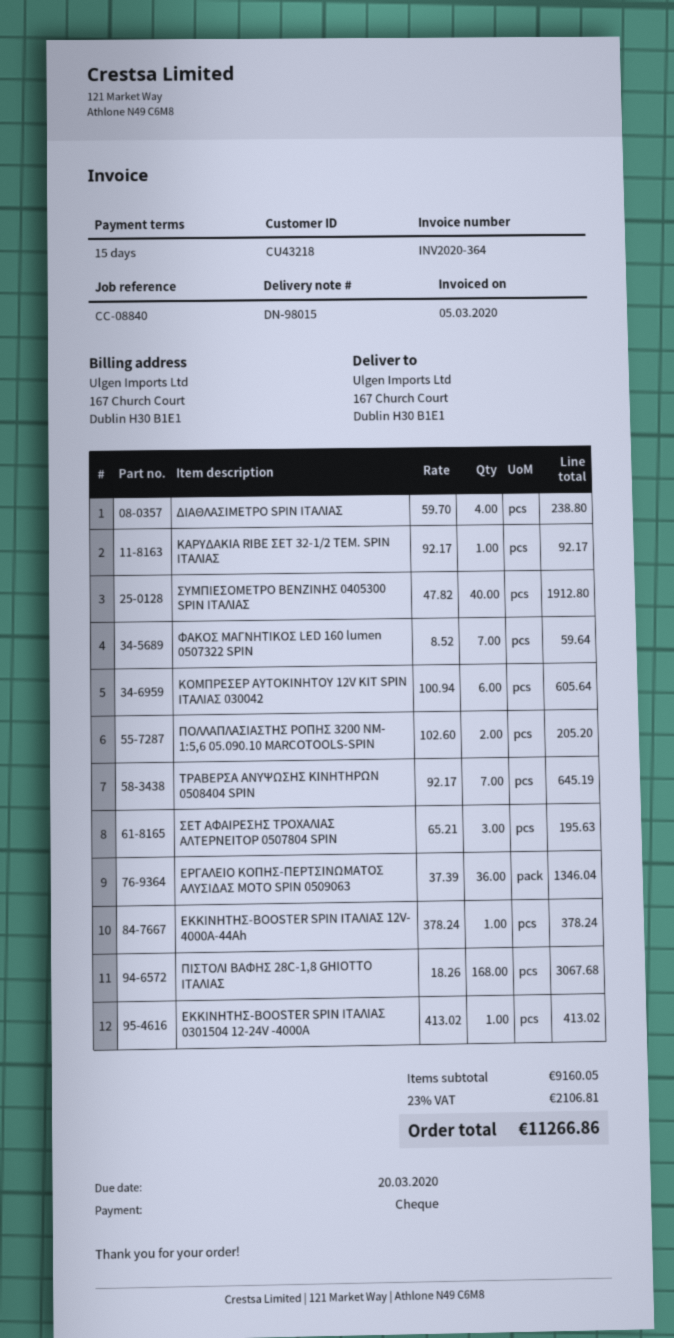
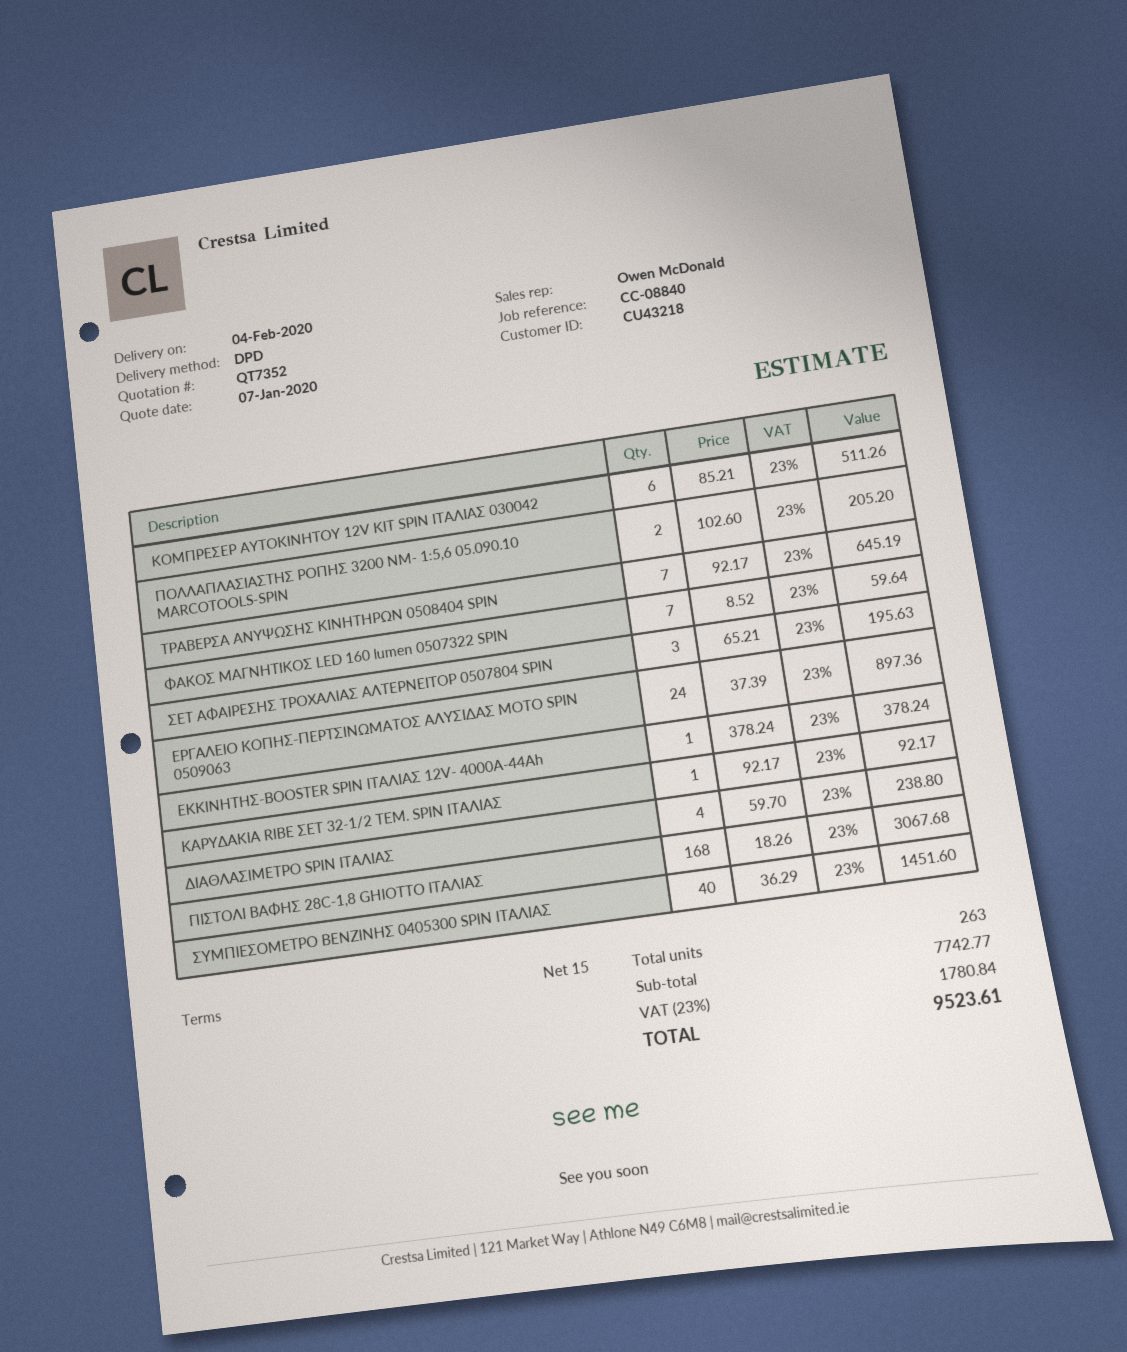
ΣΥΜΠΙΕΣΟΜΕΤΡΟ ΒΕΝΖΙΝΗΣ 0405300 SPIN ΙΤΑΛΙΑΣ: 40 x 47.82 = 1912.80 -> 40 x 36.29 = 1451.60
ΚΟΜΠΡΕΣΕΡ ΑΥΤΟΚΙΝΗΤΟΥ 12V KIT SPIN ΙΤΑΛΙΑΣ 030042: 6 x 100.94 = 605.64 -> 6 x 85.21 = 511.26
ΕΡΓΑΛΕΙΟ ΚΟΠΗΣ-ΠΕΡΤΣΙΝΩΜΑΤΟΣ ΑΛΥΣΙΔΑΣ ΜΟΤΟ SPIN 0509063: 36 x 37.39 = 1346.04 -> 24 x 37.39 = 897.36
ΕΚΚΙΝΗΤΗΣ-BOOSTER SPIN ΙΤΑΛΙΑΣ 0301504 12-24V -4000Α: 1 x 413.02 = 413.02 -> none
subtotal: 9160.05 -> 7742.77
tax: 23% = 2106.81 -> 23% = 1780.84
total: 11266.86 -> 9523.61

